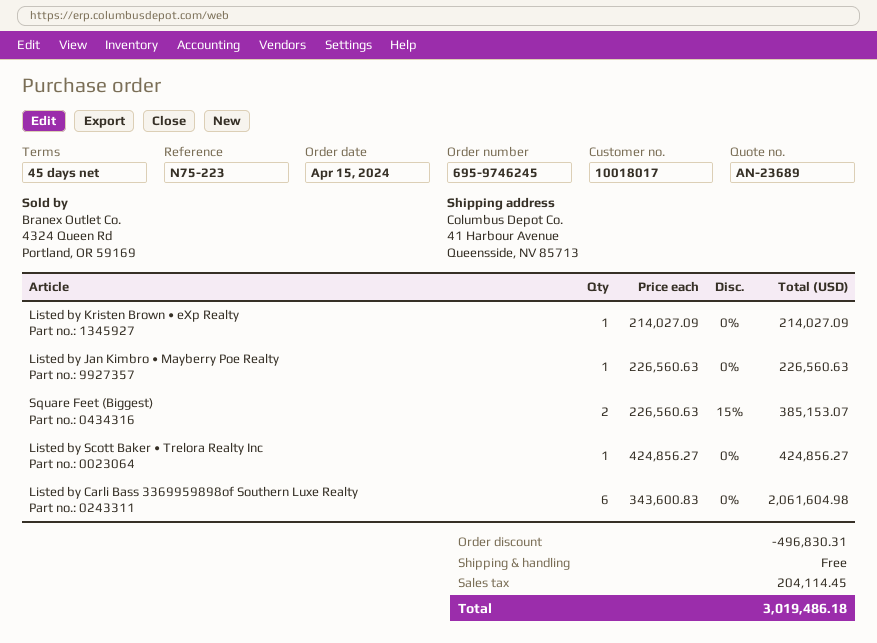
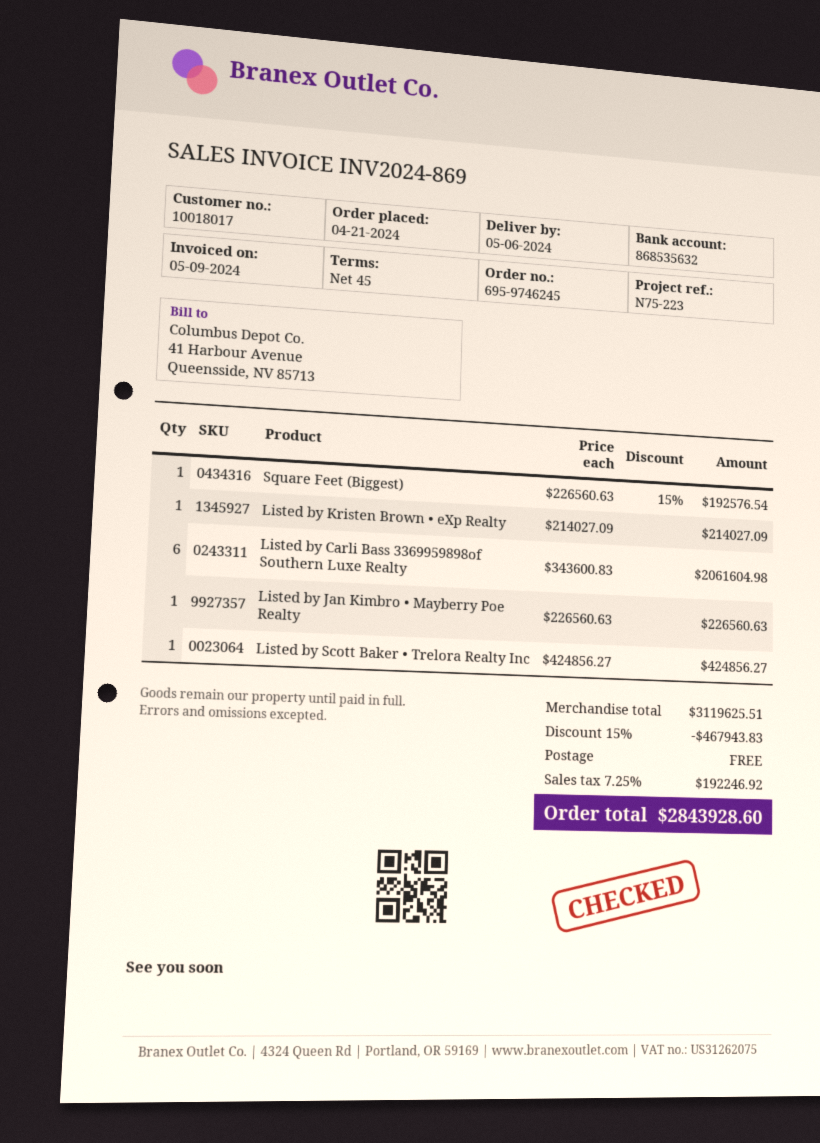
order date: 2024-04-15 -> 2024-04-21
Square Feet (Biggest): 2 x 226560.63 - 15% = 385153.07 -> 1 x 226560.63 - 15% = 192576.54
discount: 496830.31 -> 467943.83
tax: 204114.45 -> 192246.92
total: 3019486.18 -> 2843928.60

